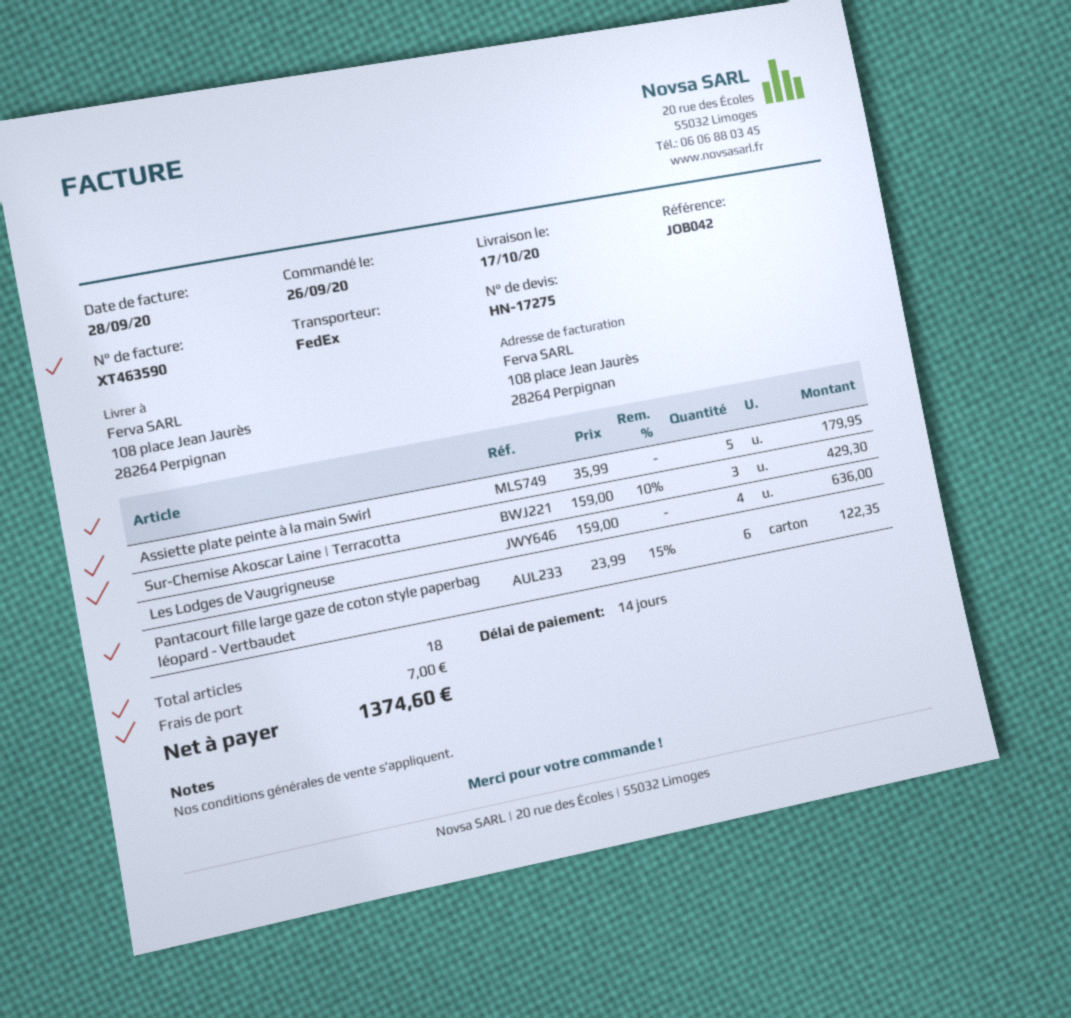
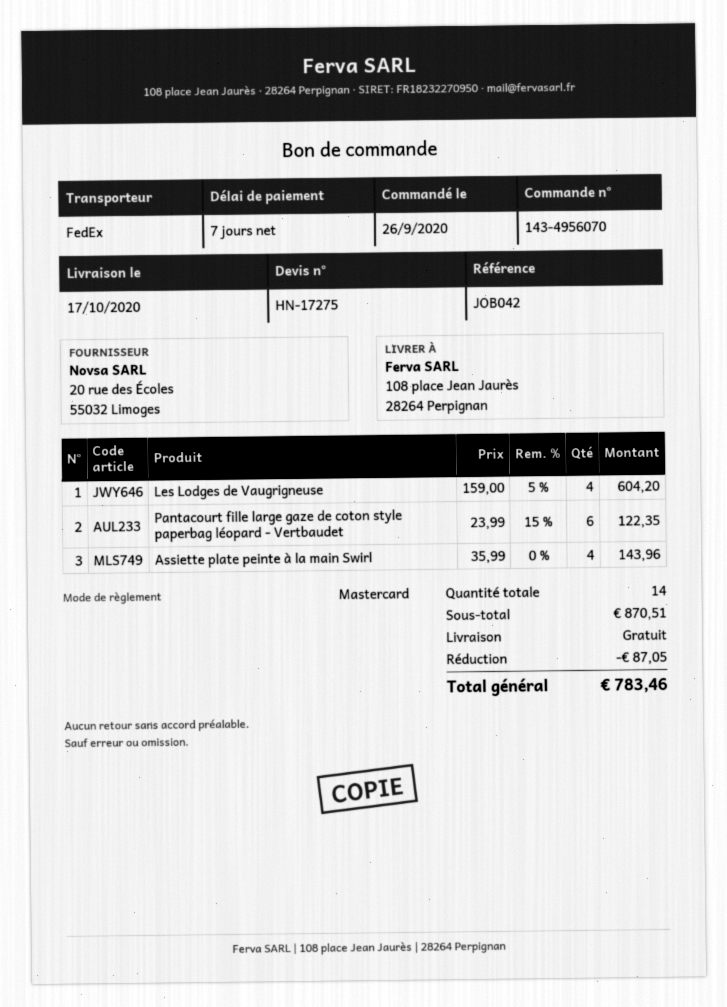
payment terms: 14 days -> 7 days
Assiette plate peinte à la main Swirl: 5 x 35.99 = 179.95 -> 4 x 35.99 = 143.96
Sur-Chemise Akoscar Laine | Terracotta: 3 x 159.00 - 10% = 429.30 -> none
Les Lodges de Vaugrigneuse: 4 x 159.00 = 636.00 -> 4 x 159.00 - 5% = 604.20
total quantity: 18 -> 14
discount: none -> 87.05
shipping: 7.00 -> 0.00
total: 1374.60 -> 783.46

